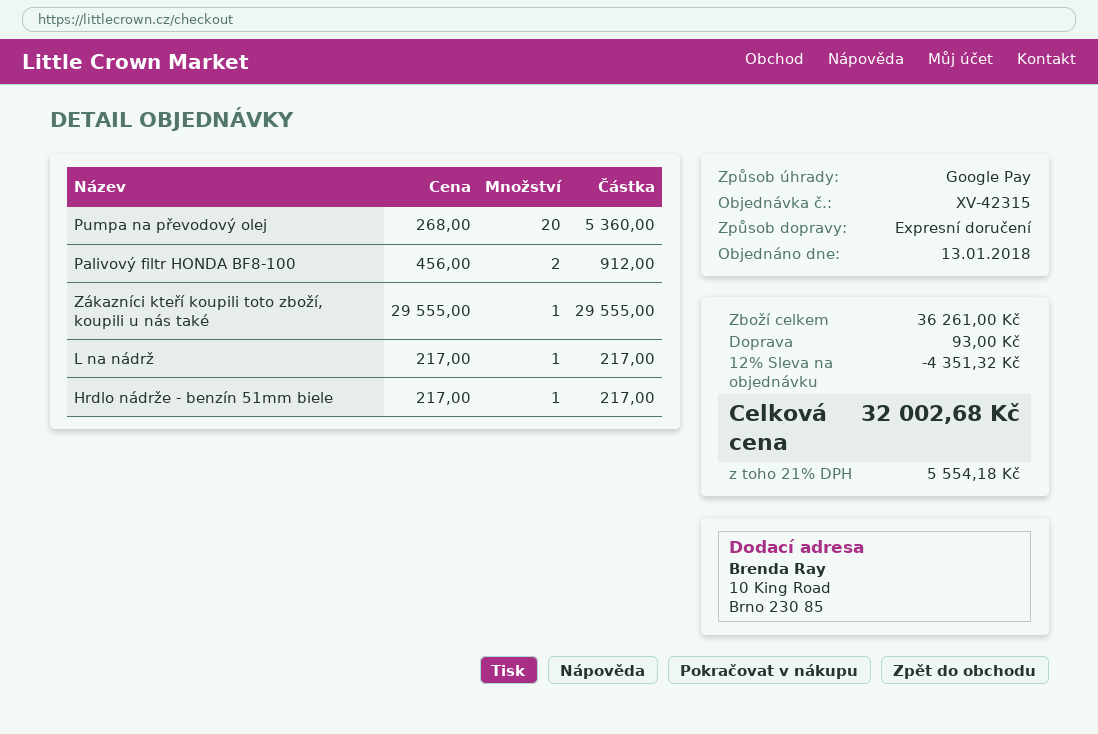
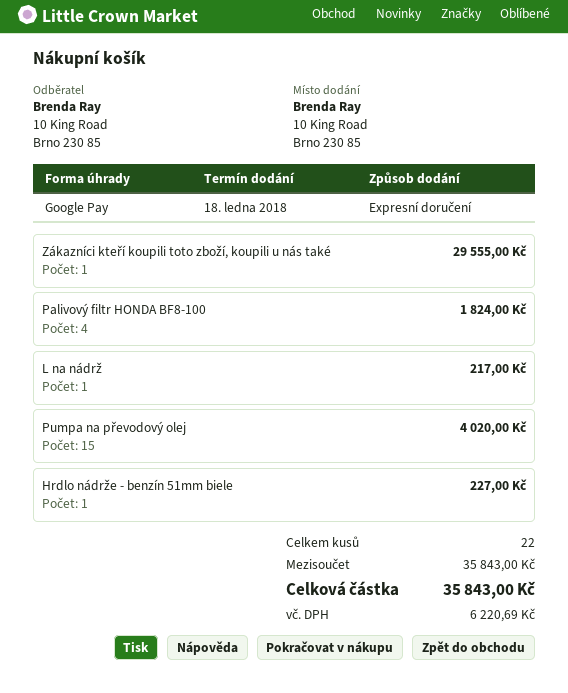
Pumpa na převodový olej: 20 for 5360.00 -> 15 for 4020.00
Palivový filtr HONDA BF8-100: 2 for 912.00 -> 4 for 1824.00
Hrdlo nádrže - benzín 51mm biele: 1 for 217.00 -> 1 for 227.00
subtotal: 36261.00 -> 35843.00
discount: 12% = 4351.32 -> none
shipping: 93.00 -> none
tax: 5554.18 -> 6220.69
total: 32002.68 -> 35843.00

